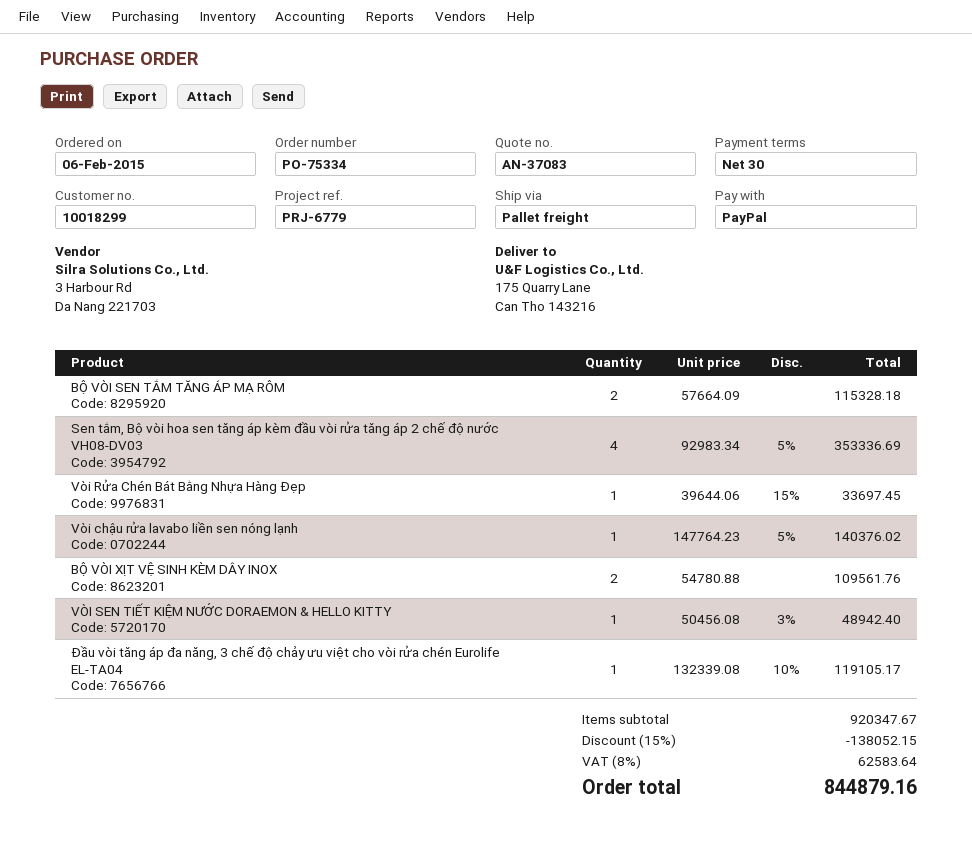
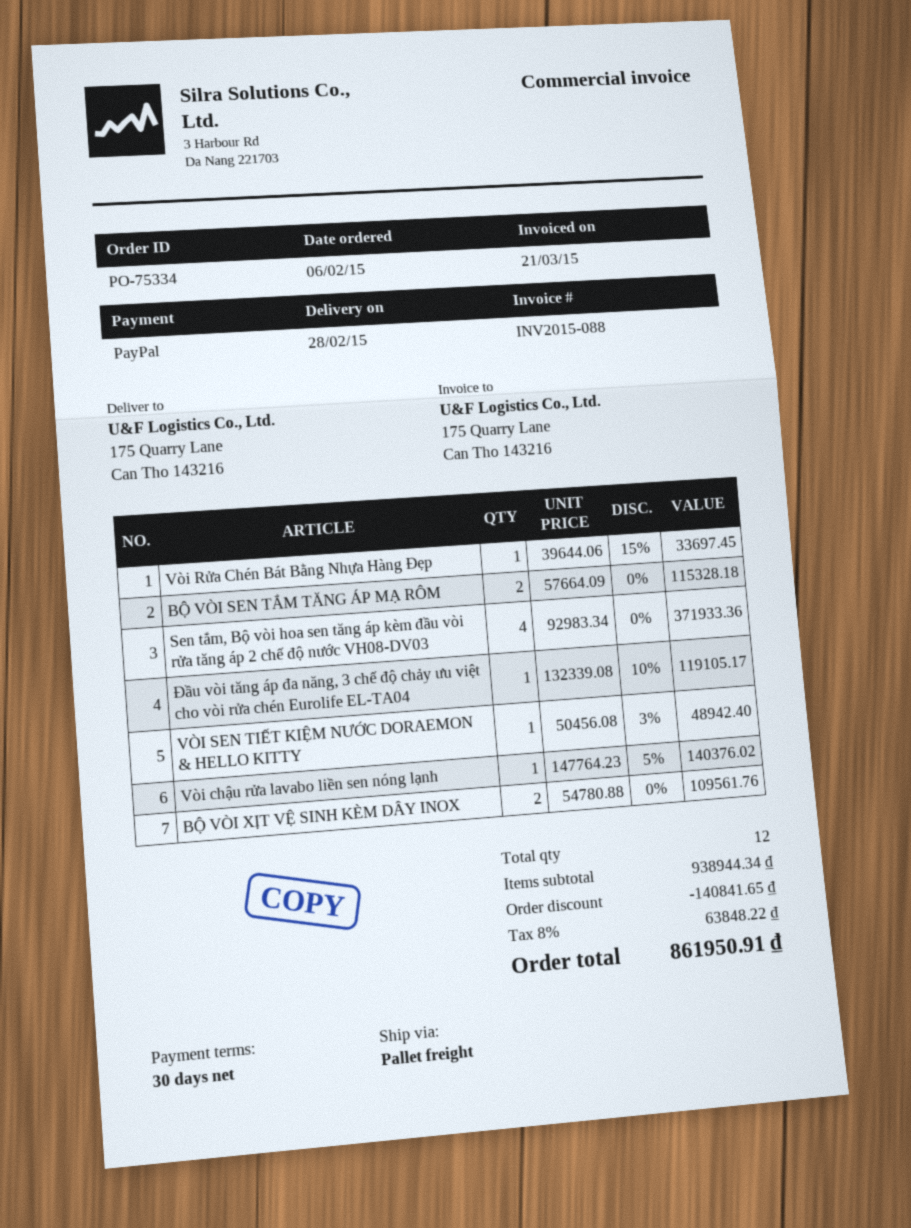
Sen tắm, Bộ vòi hoa sen tăng áp kèm đầu vòi rửa tăng áp 2 chế độ nước VH08-DV03: 4 x 92983.34 - 5% = 353336.69 -> 4 x 92983.34 = 371933.36
subtotal: 920347.67 -> 938944.34
discount: 138052.15 -> 140841.65
tax: 8% = 62583.64 -> 8% = 63848.22
total: 844879.16 -> 861950.91

